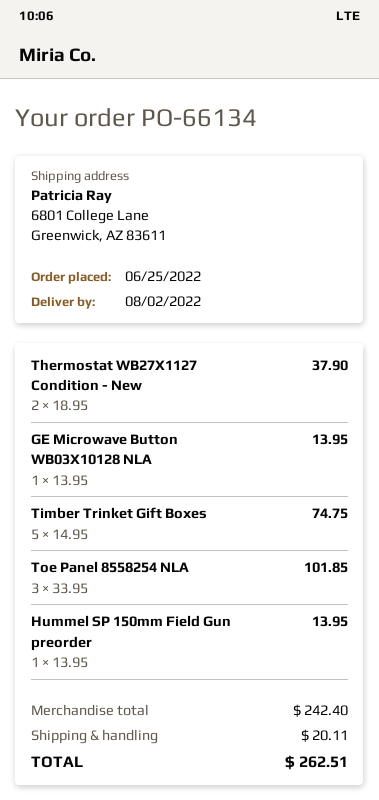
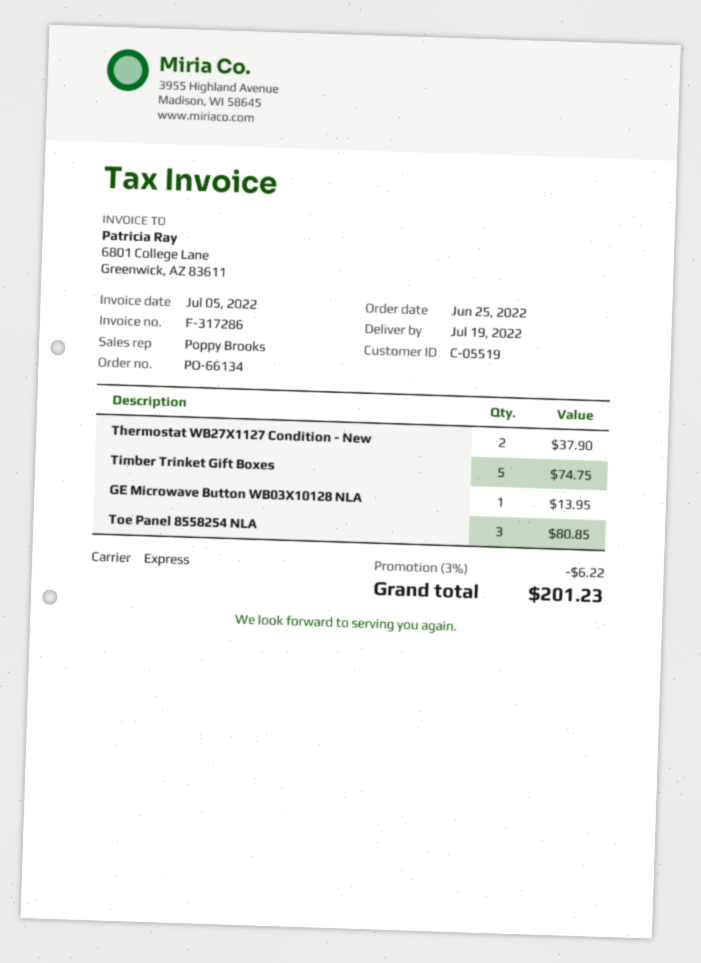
delivery date: 2022-08-02 -> 2022-07-19
Toe Panel 8558254 NLA: 3 for 101.85 -> 3 for 80.85
Hummel SP 150mm Field Gun preorder: 1 for 13.95 -> none
discount: none -> 3% = 6.22
shipping: 20.11 -> none
total: 262.51 -> 201.23

